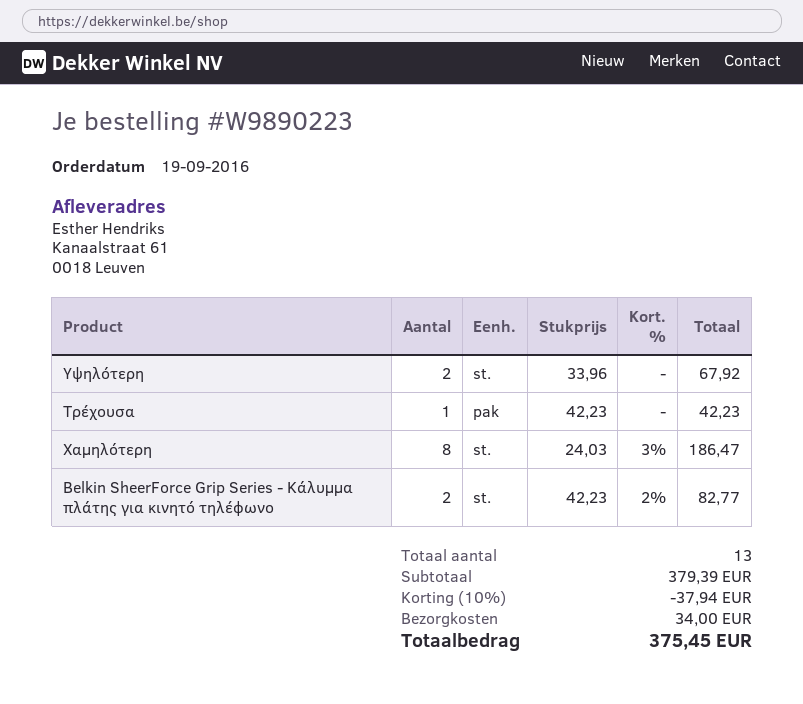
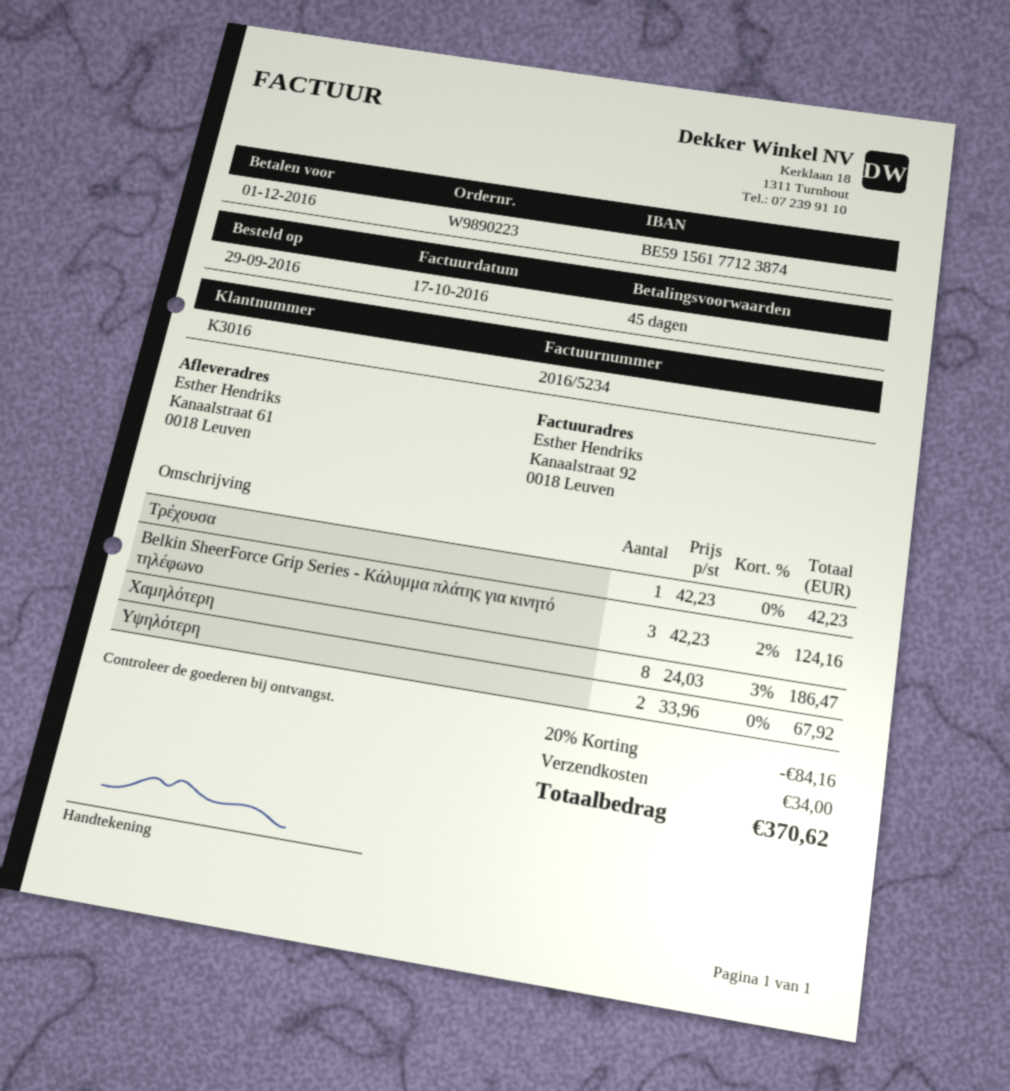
order date: 2016-09-19 -> 2016-09-29
Belkin SheerForce Grip Series - Κάλυμμα πλάτης για κινητό τηλέφωνο: 2 x 42.23 - 2% = 82.77 -> 3 x 42.23 - 2% = 124.16
discount: 10% = 37.94 -> 20% = 84.16
total: 375.45 -> 370.62

